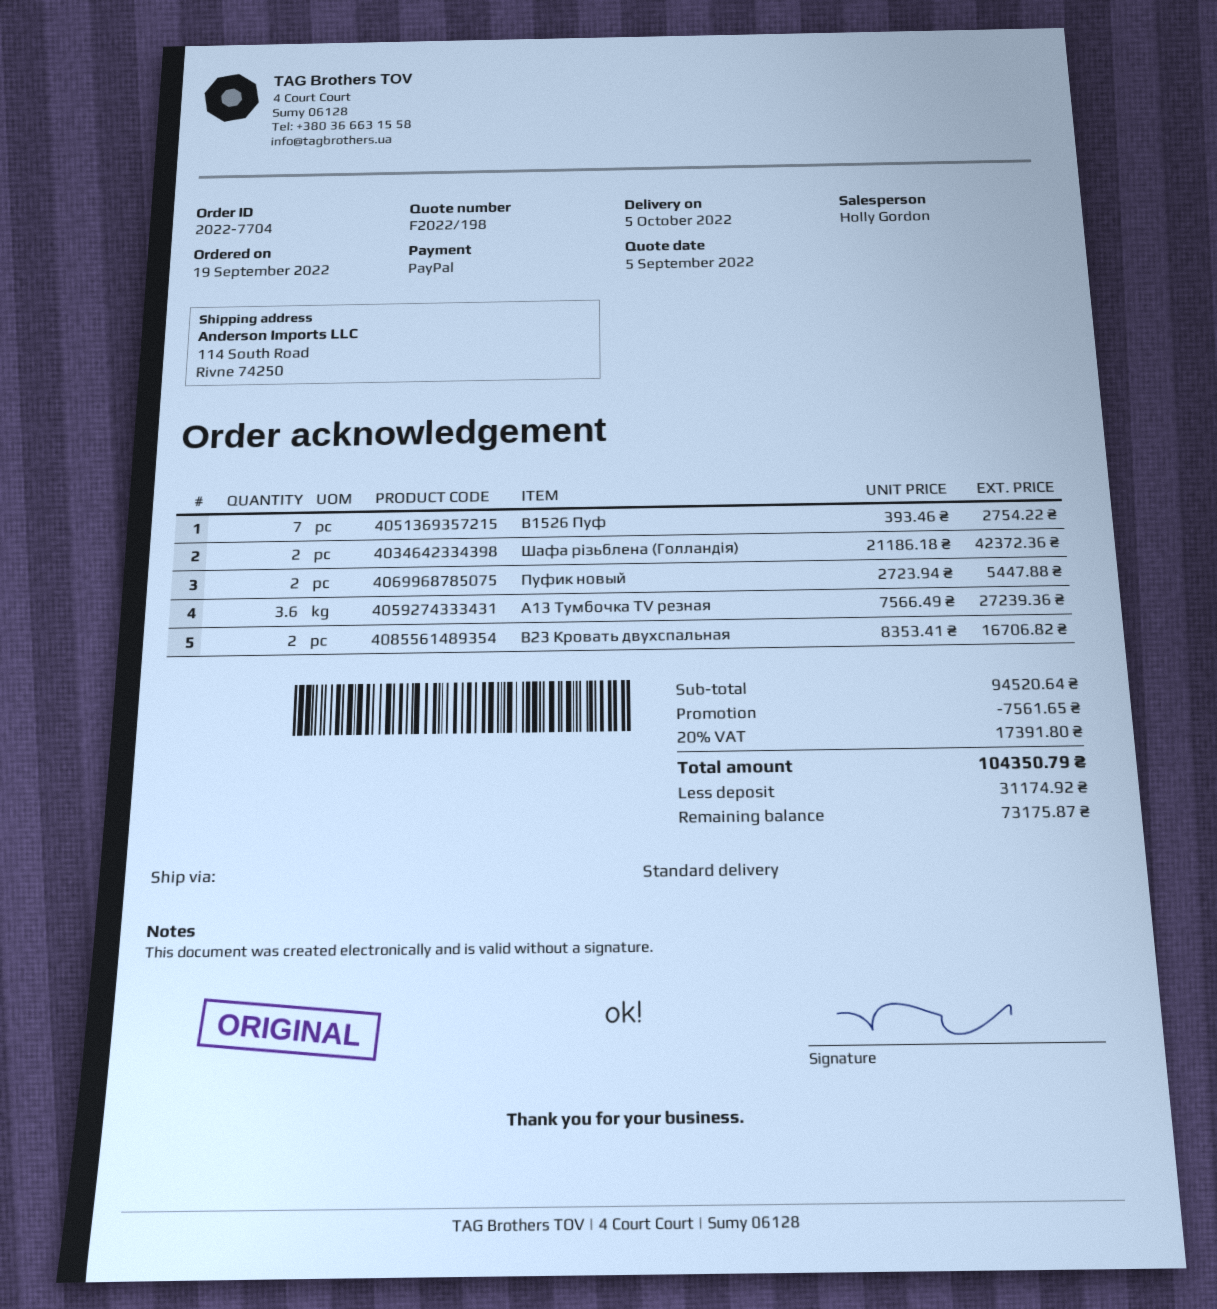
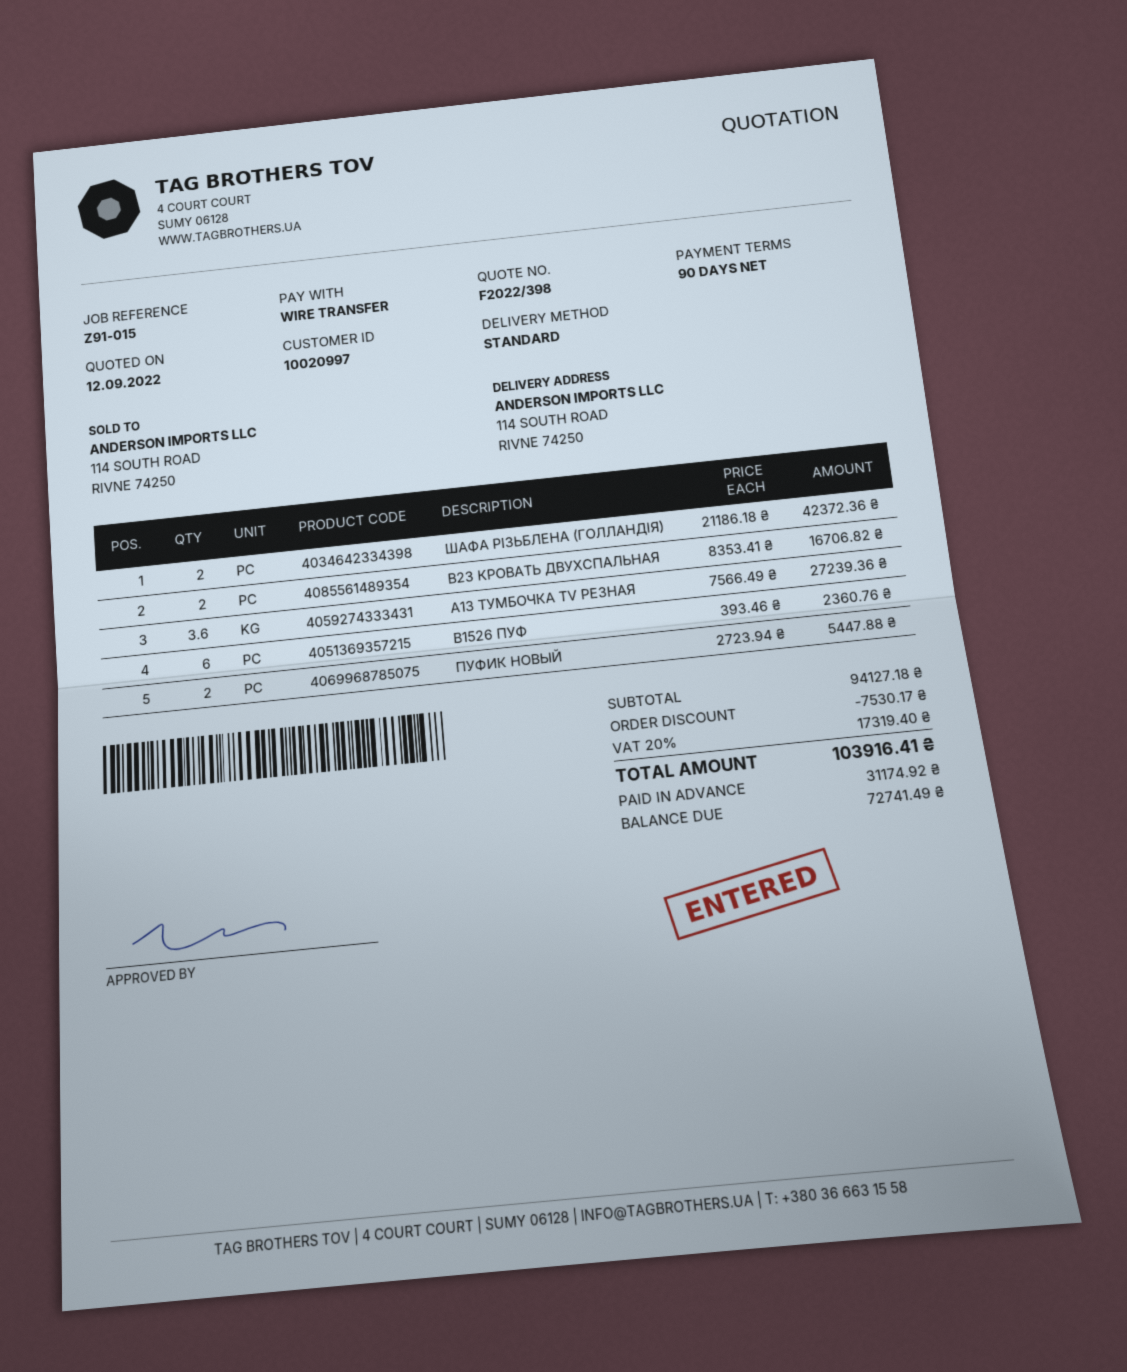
quote number: F2022/198 -> F2022/398
quote date: 2022-09-05 -> 2022-09-12
payment method: PayPal -> bank transfer
В1526 Пуф: 7 x 393.46 = 2754.22 -> 6 x 393.46 = 2360.76
subtotal: 94520.64 -> 94127.18
discount: 7561.65 -> 7530.17
tax: 20% = 17391.80 -> 20% = 17319.40
total: 104350.79 -> 103916.41
balance: 73175.87 -> 72741.49

